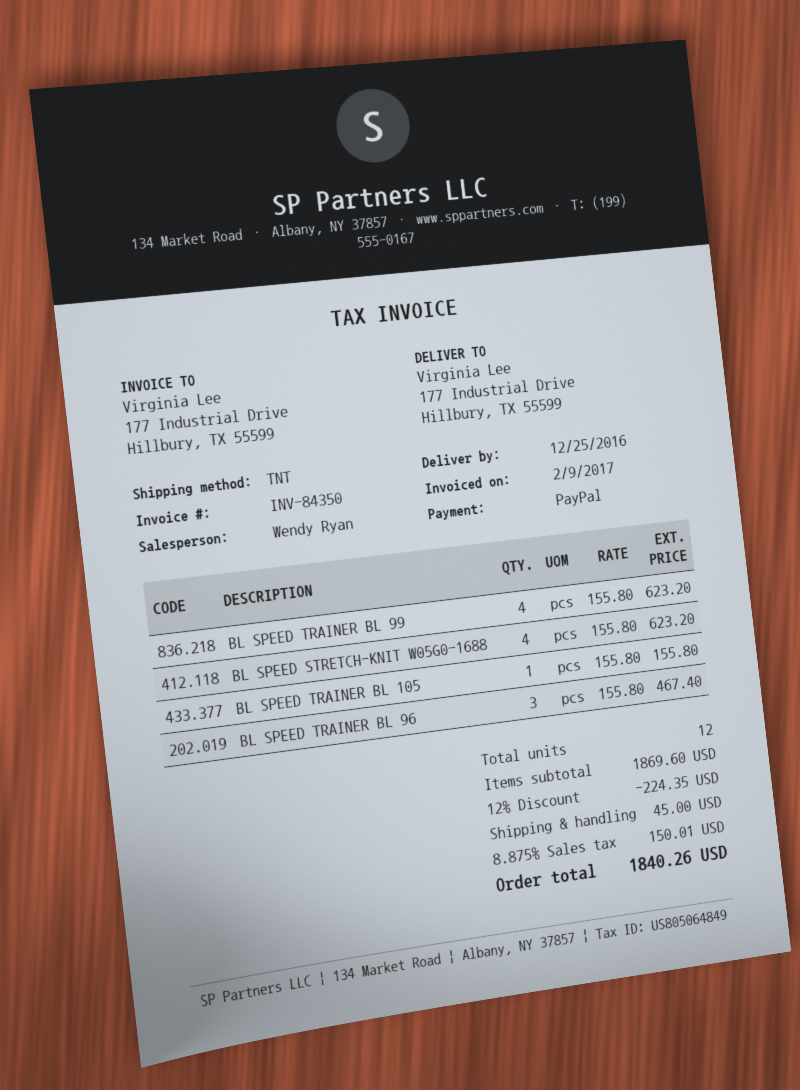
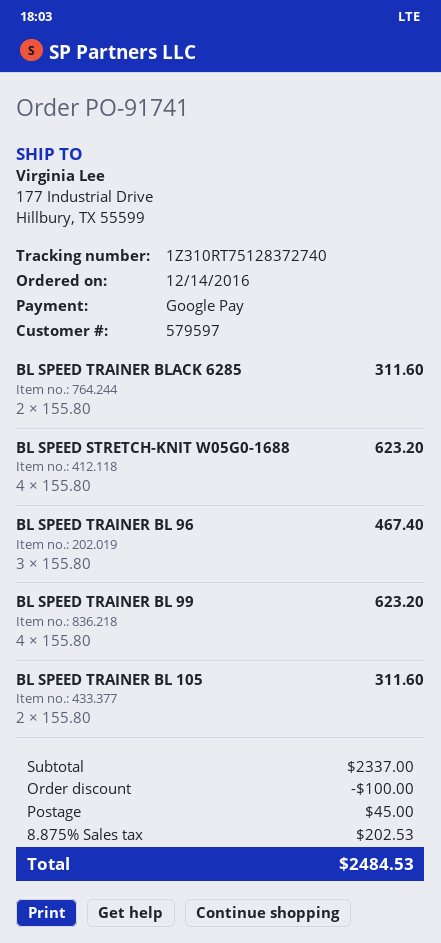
payment method: PayPal -> Google Pay
BL SPEED TRAINER BL 105: 1 x 155.80 = 155.80 -> 2 x 155.80 = 311.60
BL SPEED TRAINER BLACK 6285: none -> 2 x 155.80 = 311.60
subtotal: 1869.60 -> 2337.00
discount: 224.35 -> 100.00
tax: 8.875% = 150.01 -> 8.875% = 202.53
total: 1840.26 -> 2484.53

